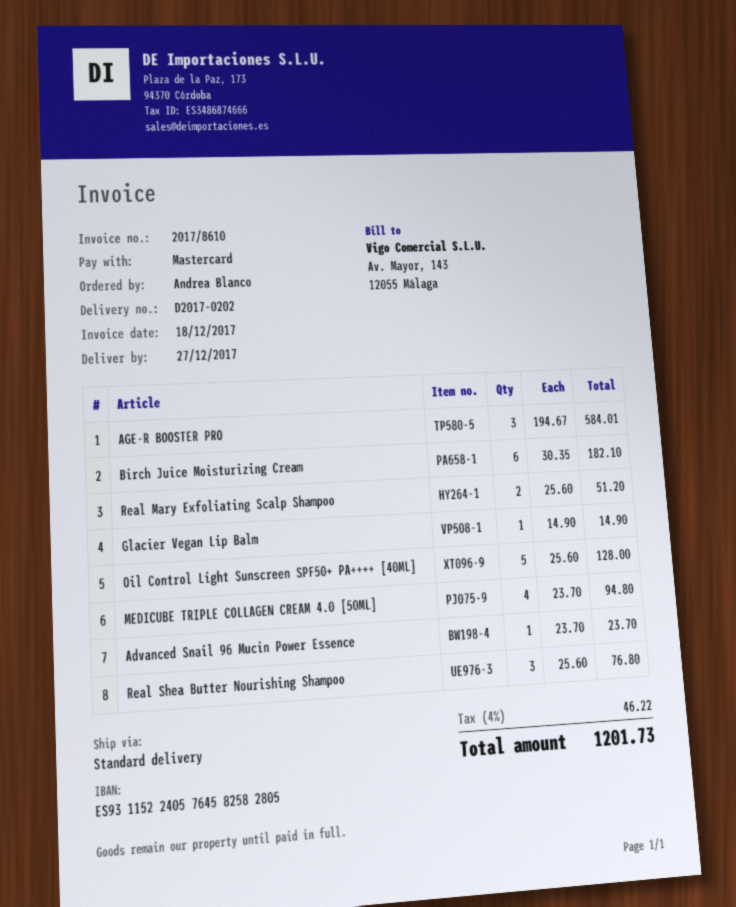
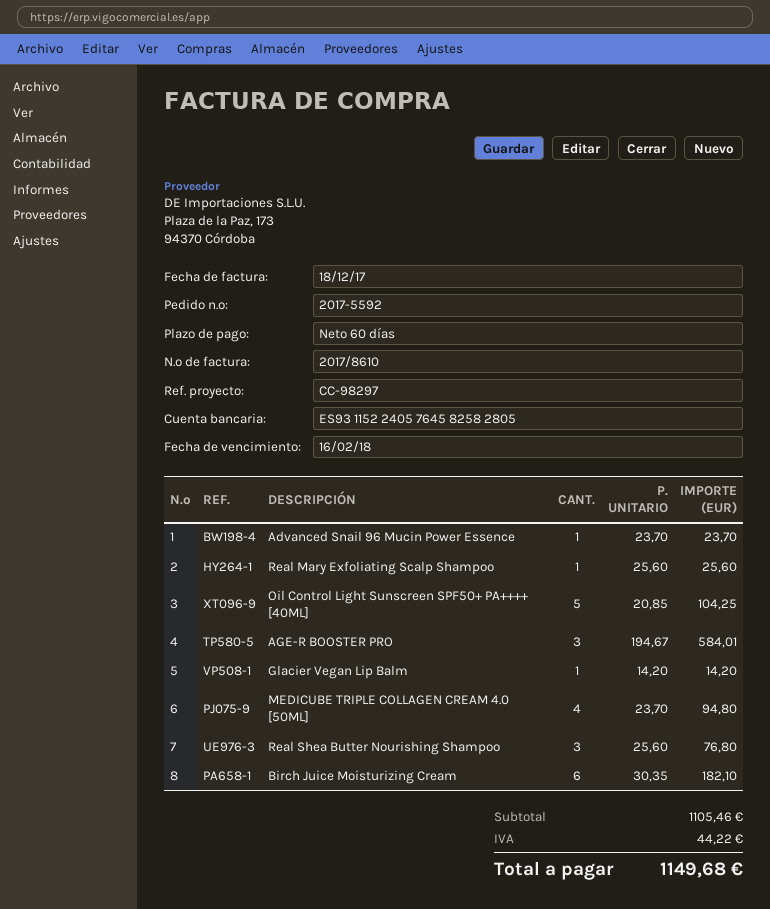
Real Mary Exfoliating Scalp Shampoo: 2 x 25.60 = 51.20 -> 1 x 25.60 = 25.60
Glacier Vegan Lip Balm: 1 x 14.90 = 14.90 -> 1 x 14.20 = 14.20
Oil Control Light Sunscreen SPF50+ PA++++ [40ML]: 5 x 25.60 = 128.00 -> 5 x 20.85 = 104.25
tax: 46.22 -> 44.22
total: 1201.73 -> 1149.68

